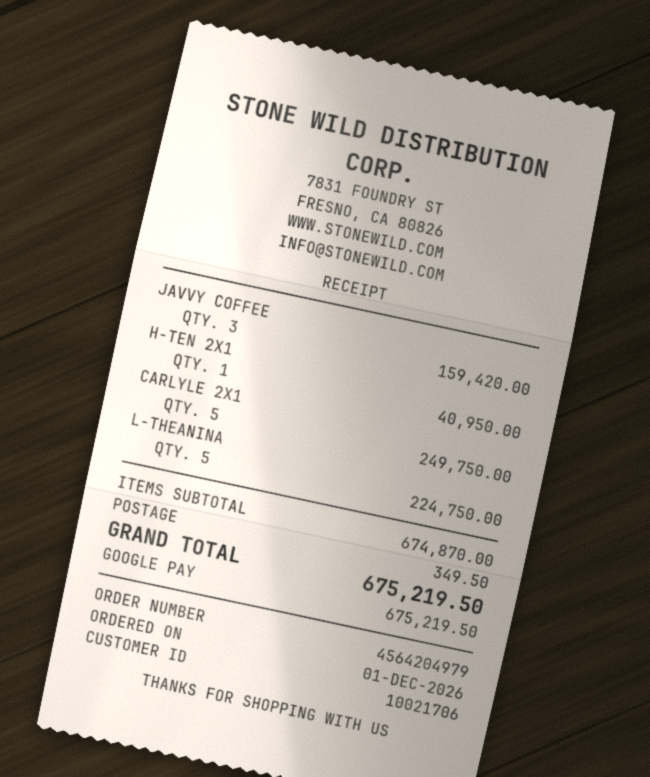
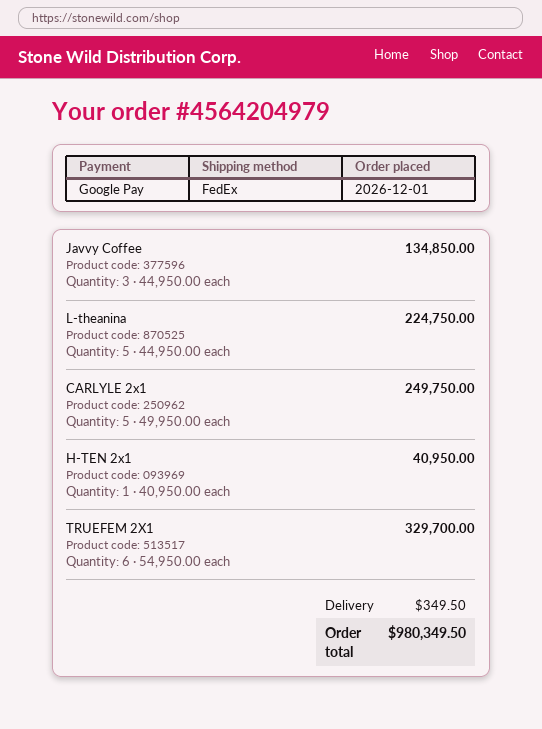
JAVVY COFFEE: 3 for 159420.00 -> 3 for 134850.00
TRUEFEM 2X1: none -> 6 for 329700.00
total: 675219.50 -> 980349.50

